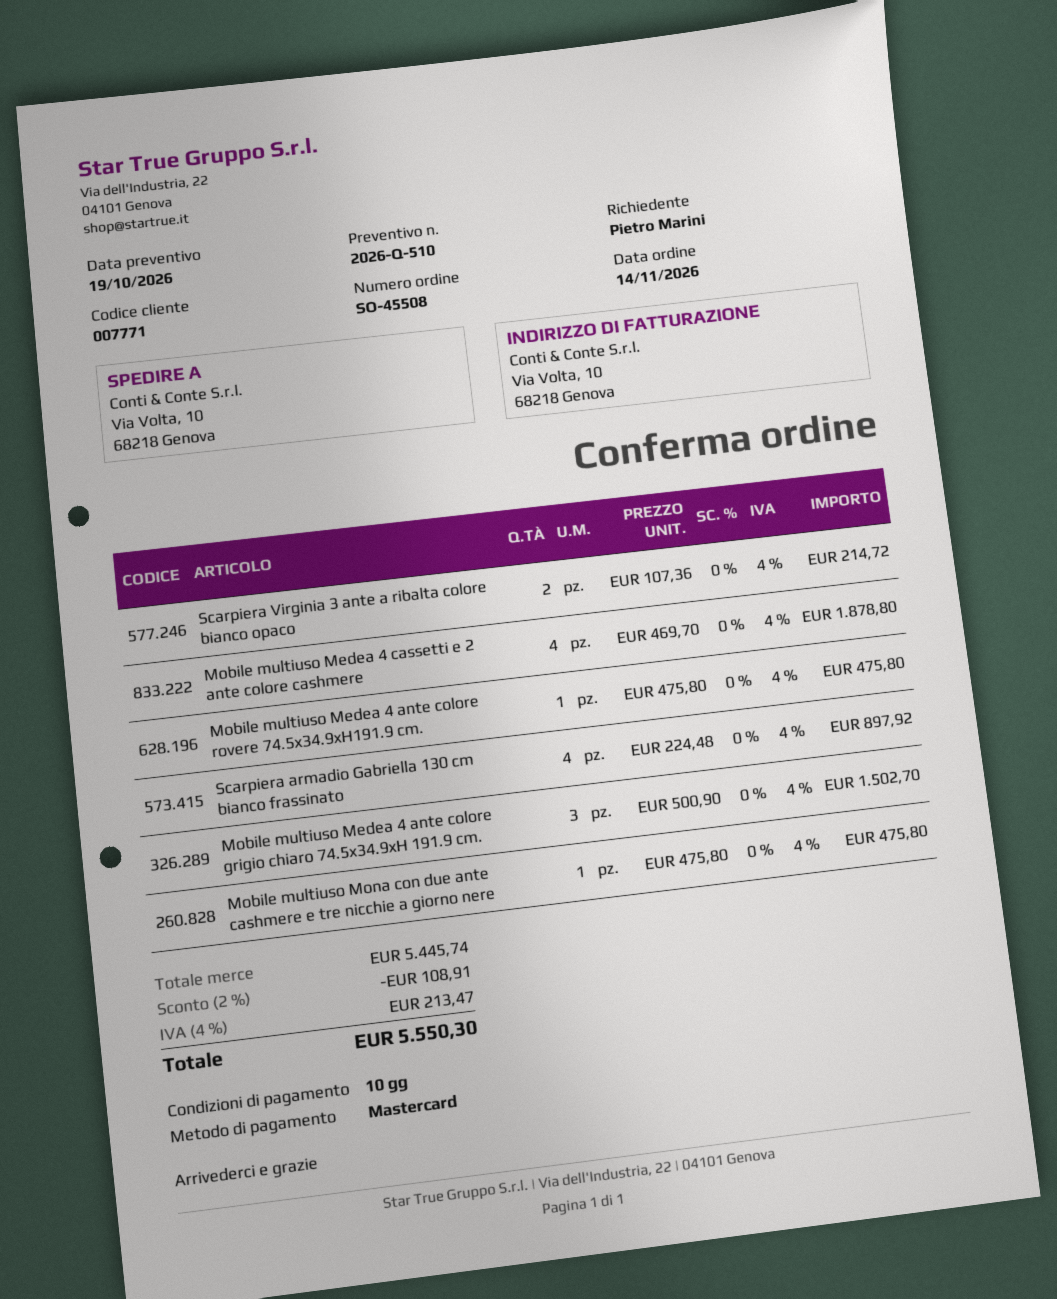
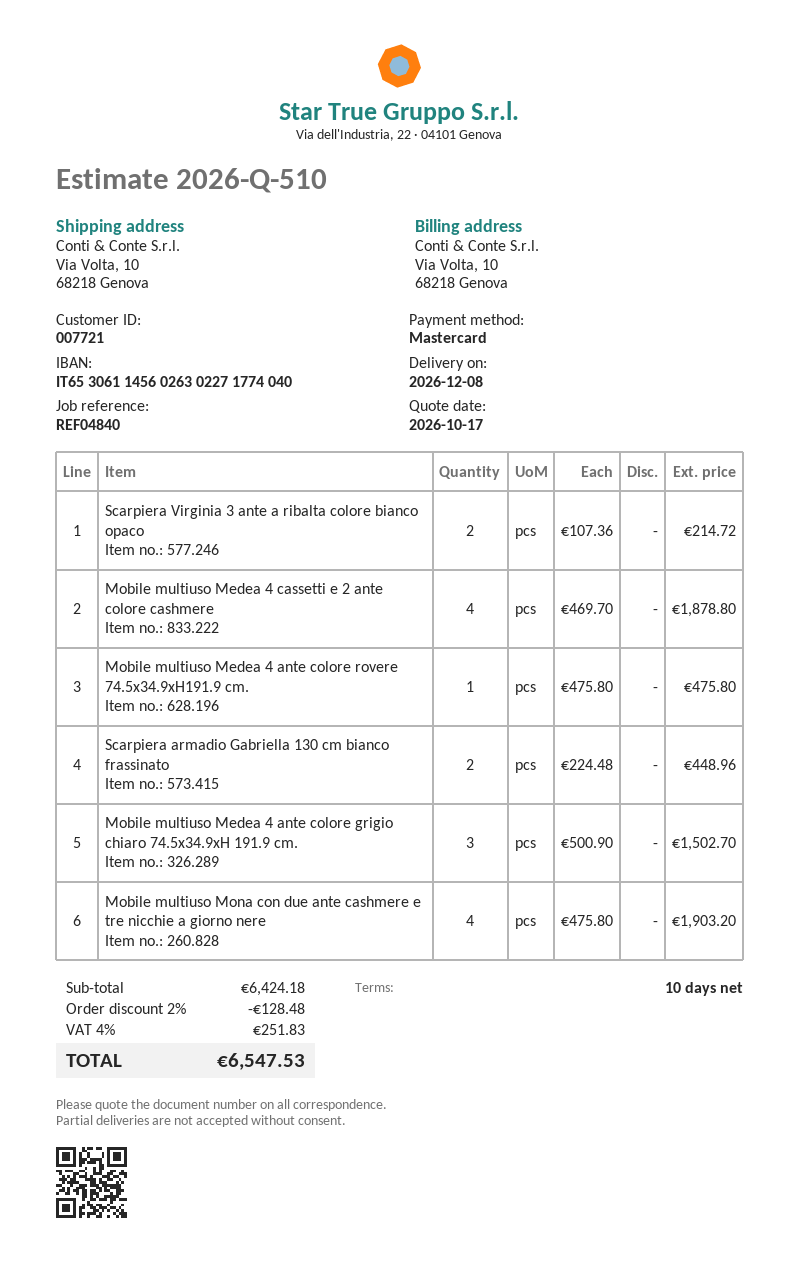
quote date: 2026-10-19 -> 2026-10-17
customer number: 007771 -> 007721
Scarpiera armadio Gabriella 130 cm bianco frassinato: 4 x 224.48 = 897.92 -> 2 x 224.48 = 448.96
Mobile multiuso Mona con due ante cashmere e tre nicchie a giorno nere: 1 x 475.80 = 475.80 -> 4 x 475.80 = 1903.20
subtotal: 5445.74 -> 6424.18
discount: 2% = 108.91 -> 2% = 128.48
tax: 4% = 213.47 -> 4% = 251.83
total: 5550.30 -> 6547.53

